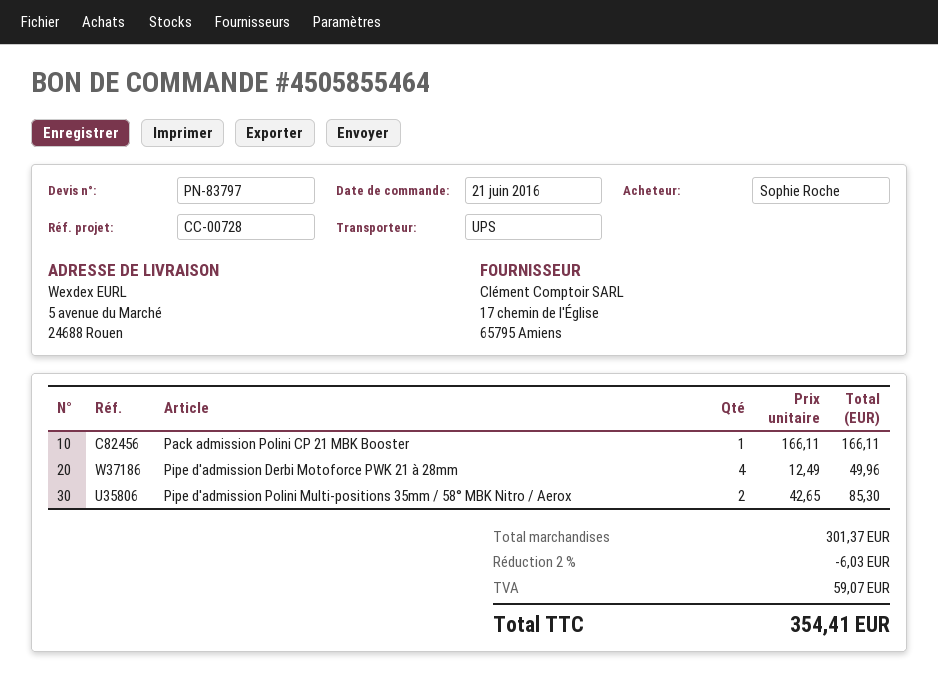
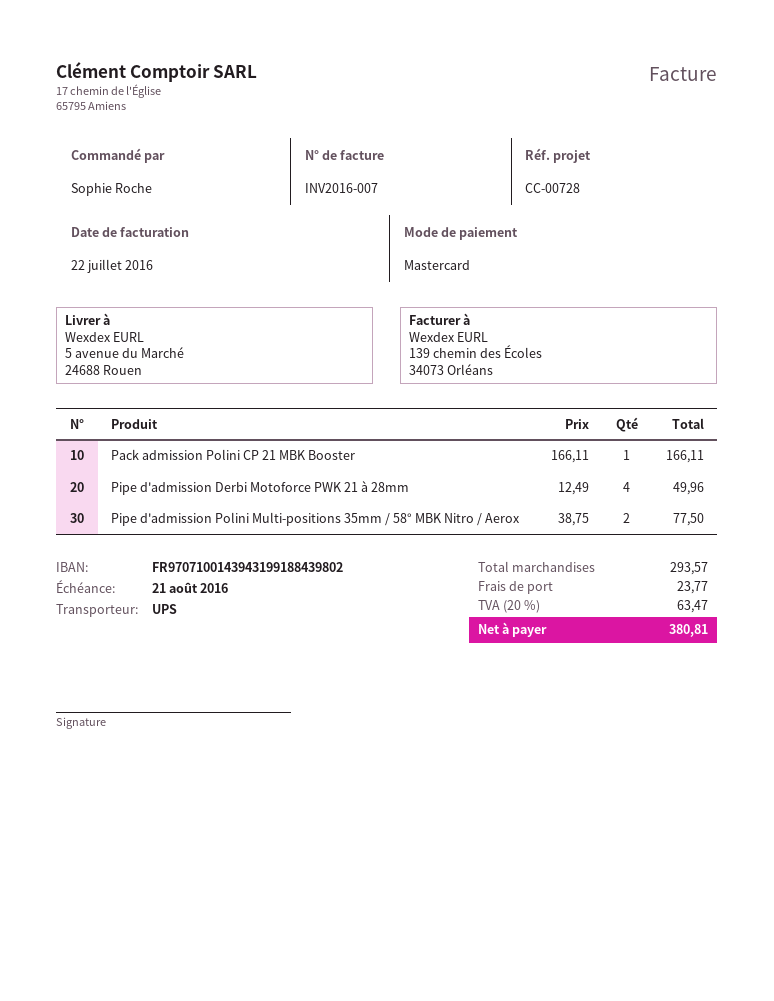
Pipe d'admission Polini Multi-positions 35mm / 58° MBK Nitro / Aerox: 2 x 42.65 = 85.30 -> 2 x 38.75 = 77.50
subtotal: 301.37 -> 293.57
discount: 2% = 6.03 -> none
shipping: none -> 23.77
tax: 59.07 -> 63.47
total: 354.41 -> 380.81

